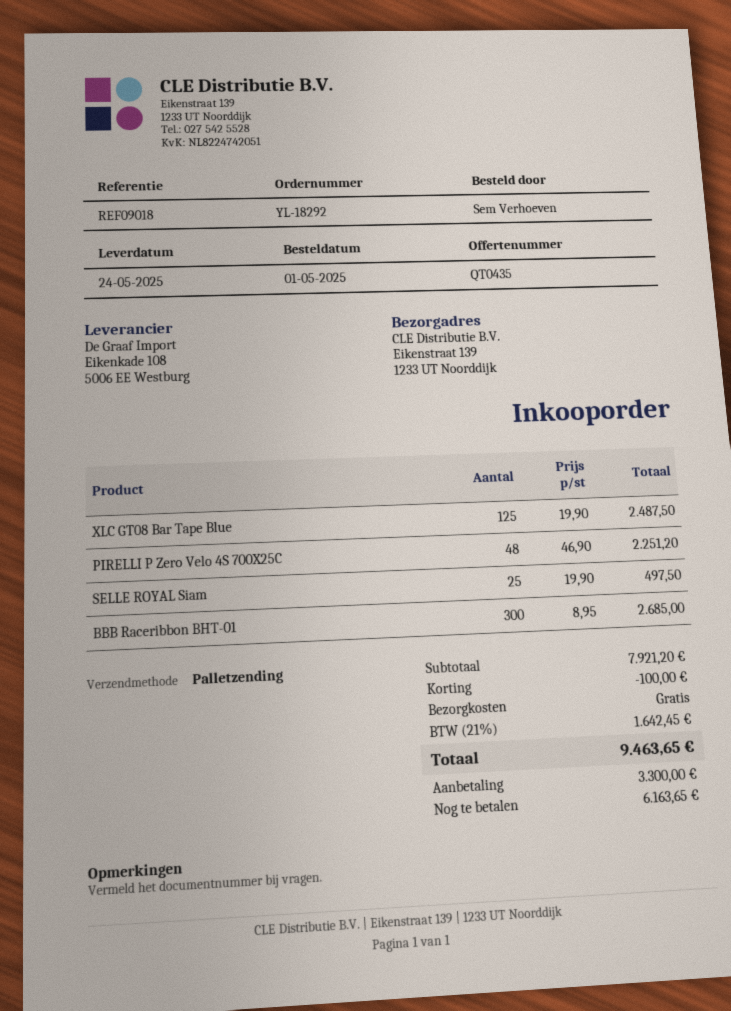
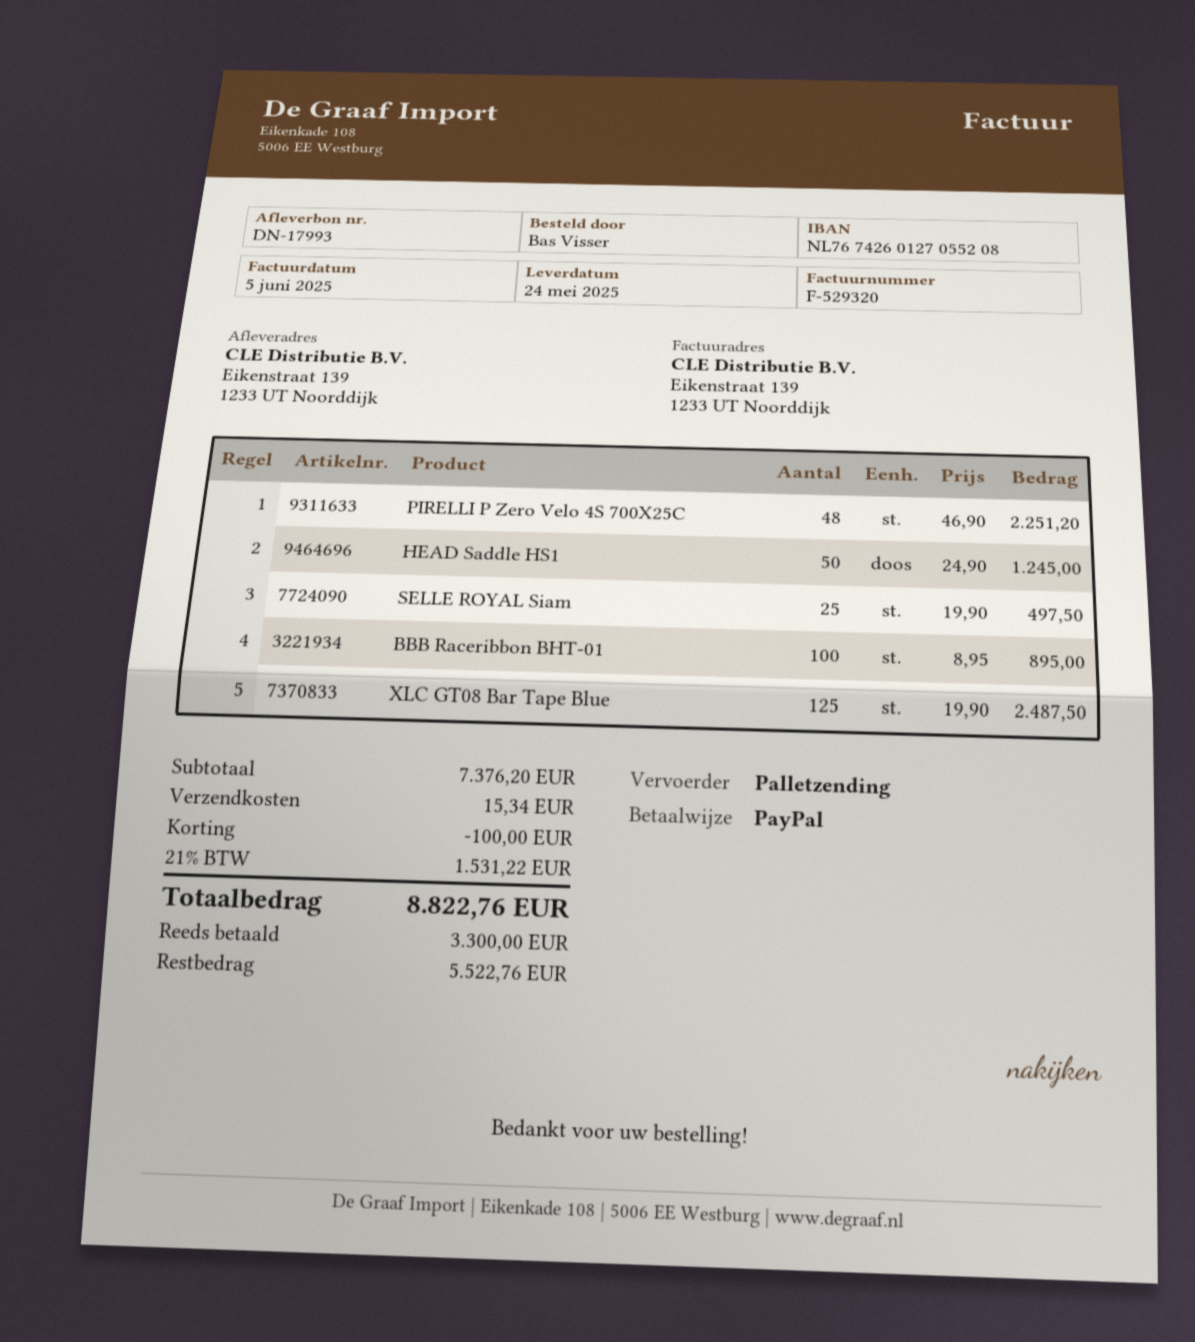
ordered by: Sem Verhoeven -> Bas Visser
BBB Raceribbon BHT-01: 300 x 8.95 = 2685.00 -> 100 x 8.95 = 895.00
HEAD Saddle HS1: none -> 50 x 24.90 = 1245.00
subtotal: 7921.20 -> 7376.20
shipping: 0.00 -> 15.34
tax: 21% = 1642.45 -> 21% = 1531.22
total: 9463.65 -> 8822.76
balance: 6163.65 -> 5522.76

